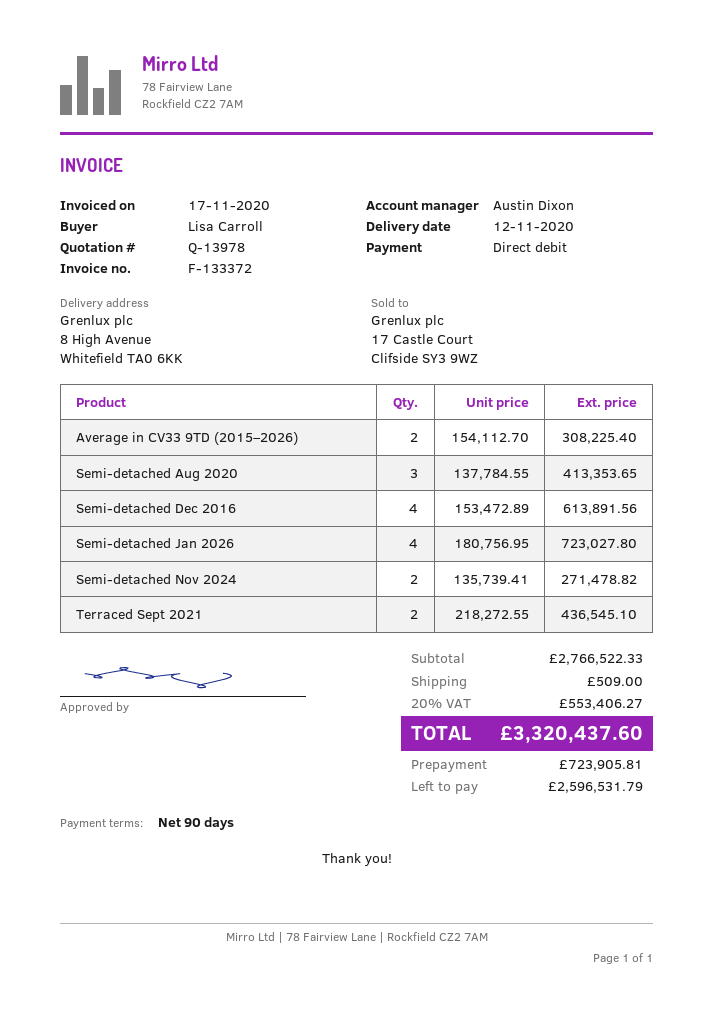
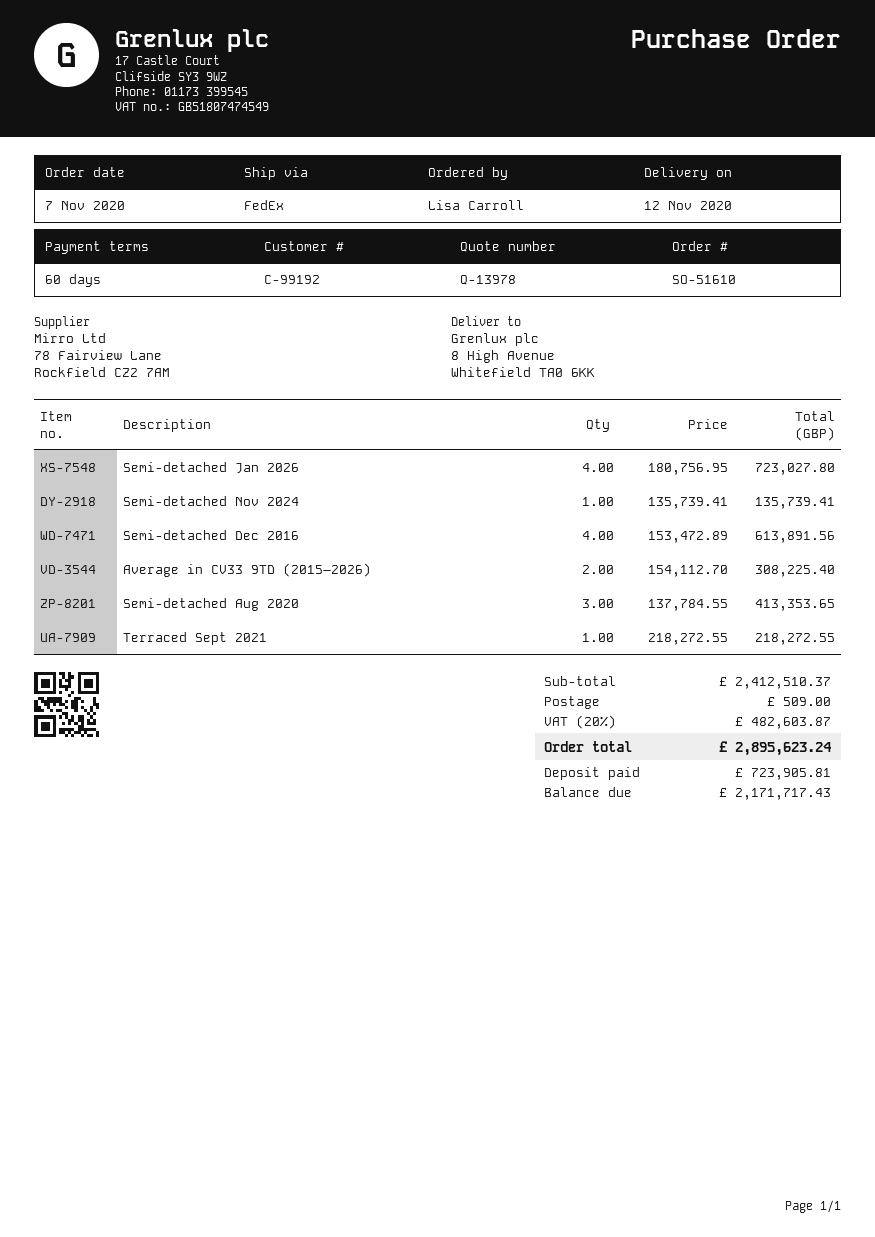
payment terms: 90 days -> 60 days
Semi-detached Nov 2024: 2 x 135739.41 = 271478.82 -> 1 x 135739.41 = 135739.41
Terraced Sept 2021: 2 x 218272.55 = 436545.10 -> 1 x 218272.55 = 218272.55
subtotal: 2766522.33 -> 2412510.37
tax: 20% = 553406.27 -> 20% = 482603.87
total: 3320437.60 -> 2895623.24
balance: 2596531.79 -> 2171717.43

